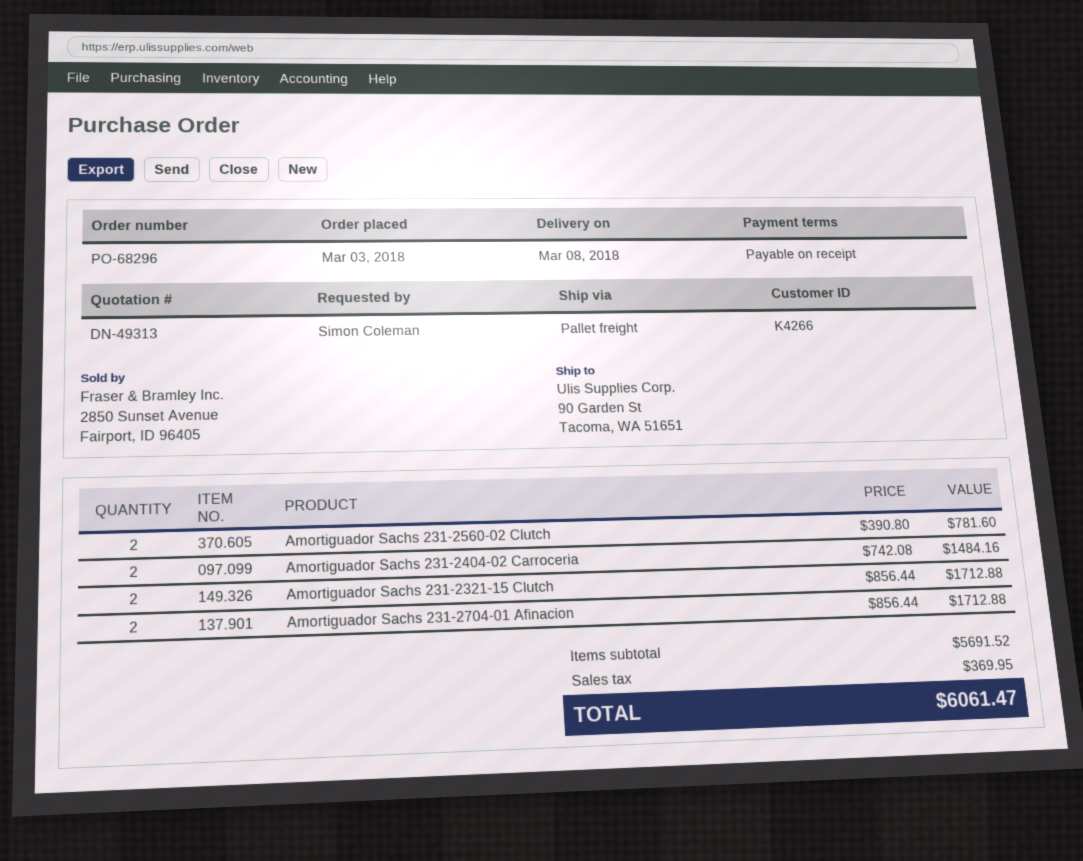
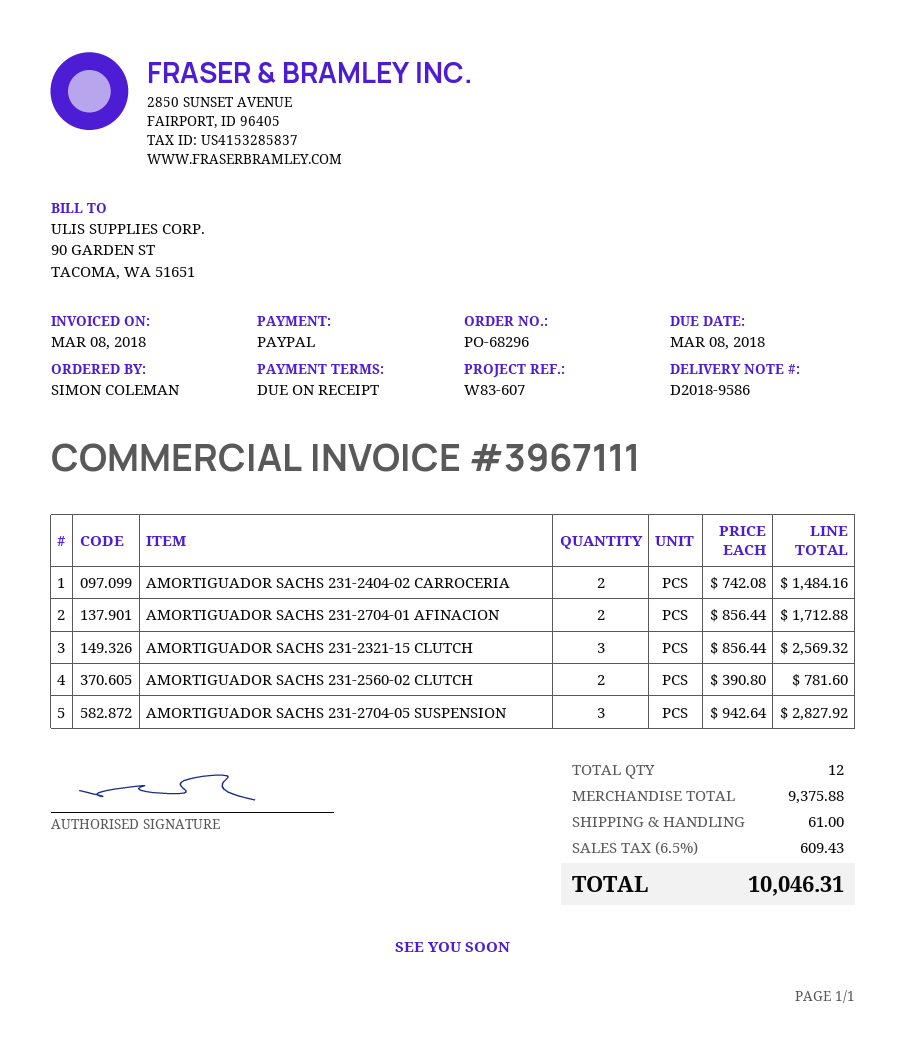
Amortiguador Sachs 231-2321-15 Clutch: 2 x 856.44 = 1712.88 -> 3 x 856.44 = 2569.32
AMORTIGUADOR SACHS 231-2704-05 SUSPENSION: none -> 3 x 942.64 = 2827.92
subtotal: 5691.52 -> 9375.88
shipping: none -> 61.00
tax: 369.95 -> 609.43
total: 6061.47 -> 10046.31

